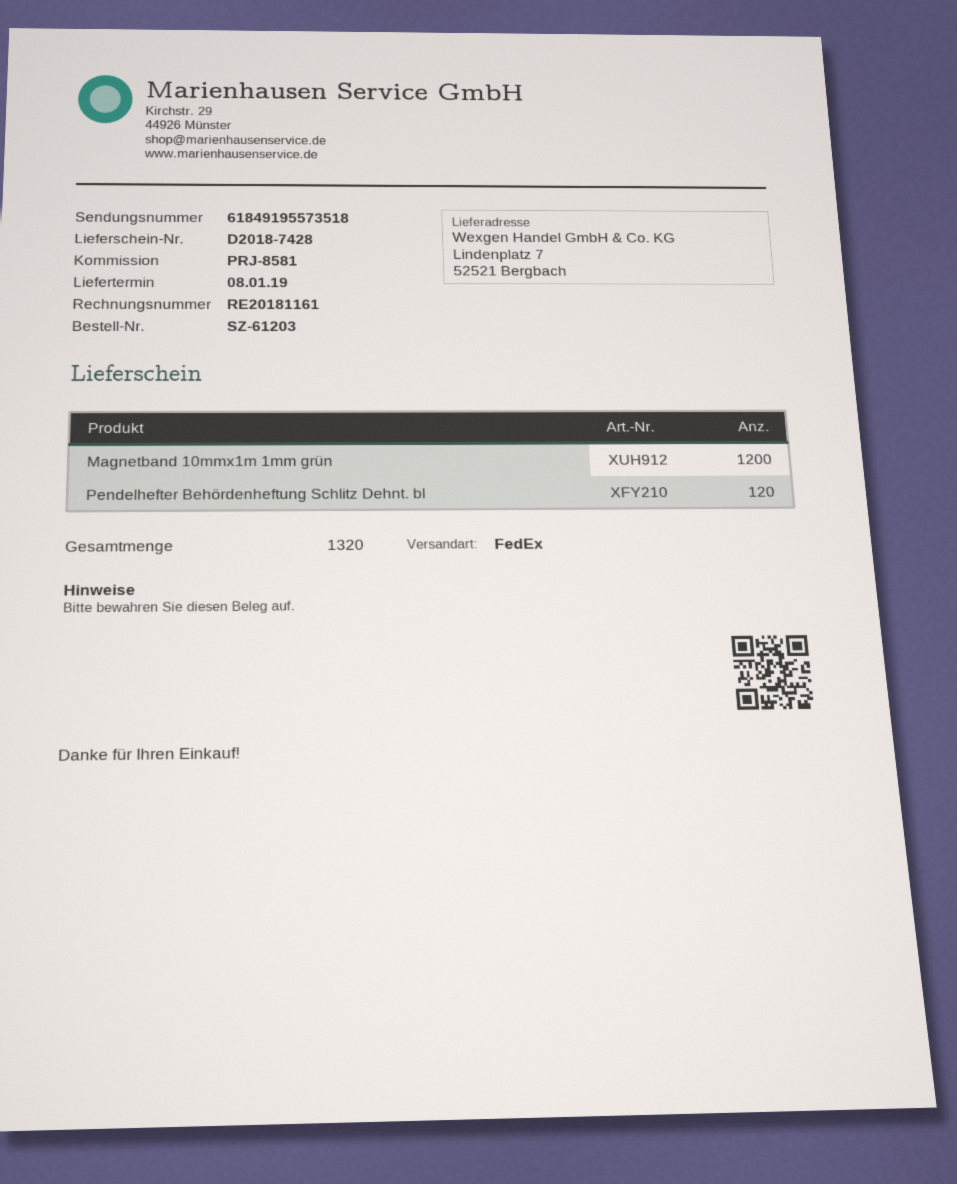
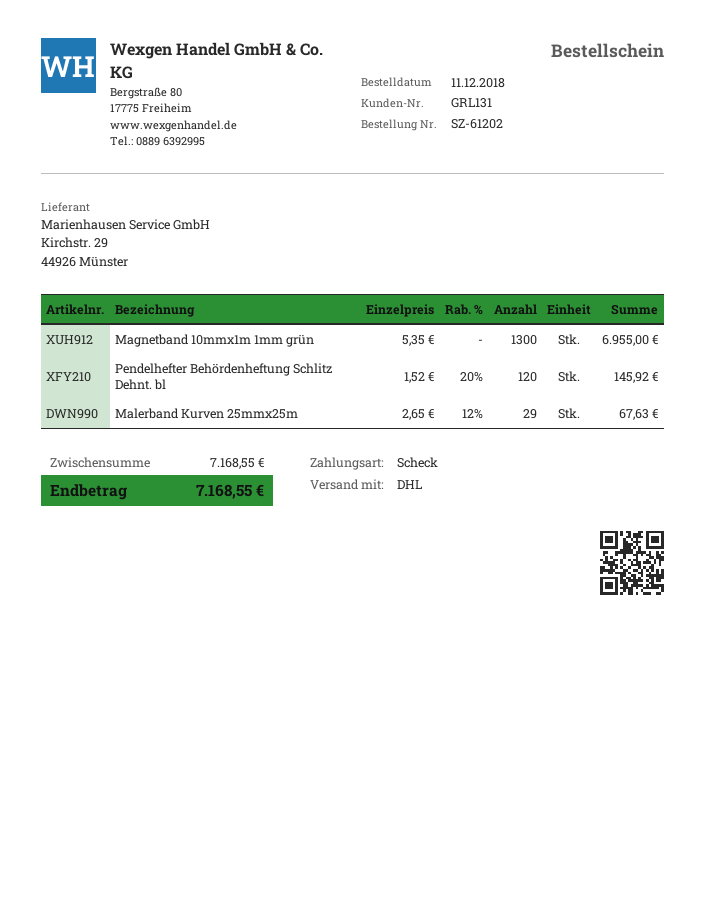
order number: SZ-61203 -> SZ-61202
shipping method: FedEx -> DHL
Magnetband 10mmx1m 1mm grün: 1200 -> 1300
Malerband Kurven 25mmx25m: none -> 29

